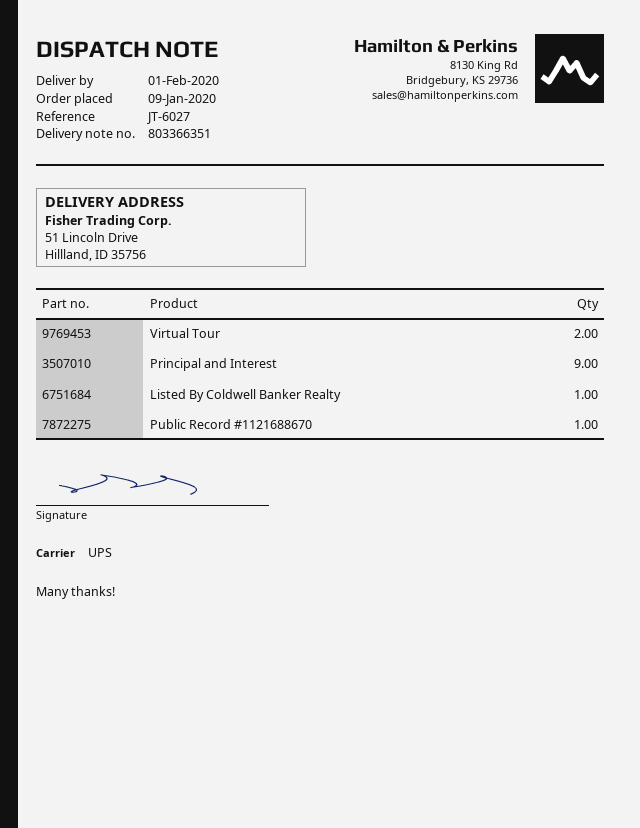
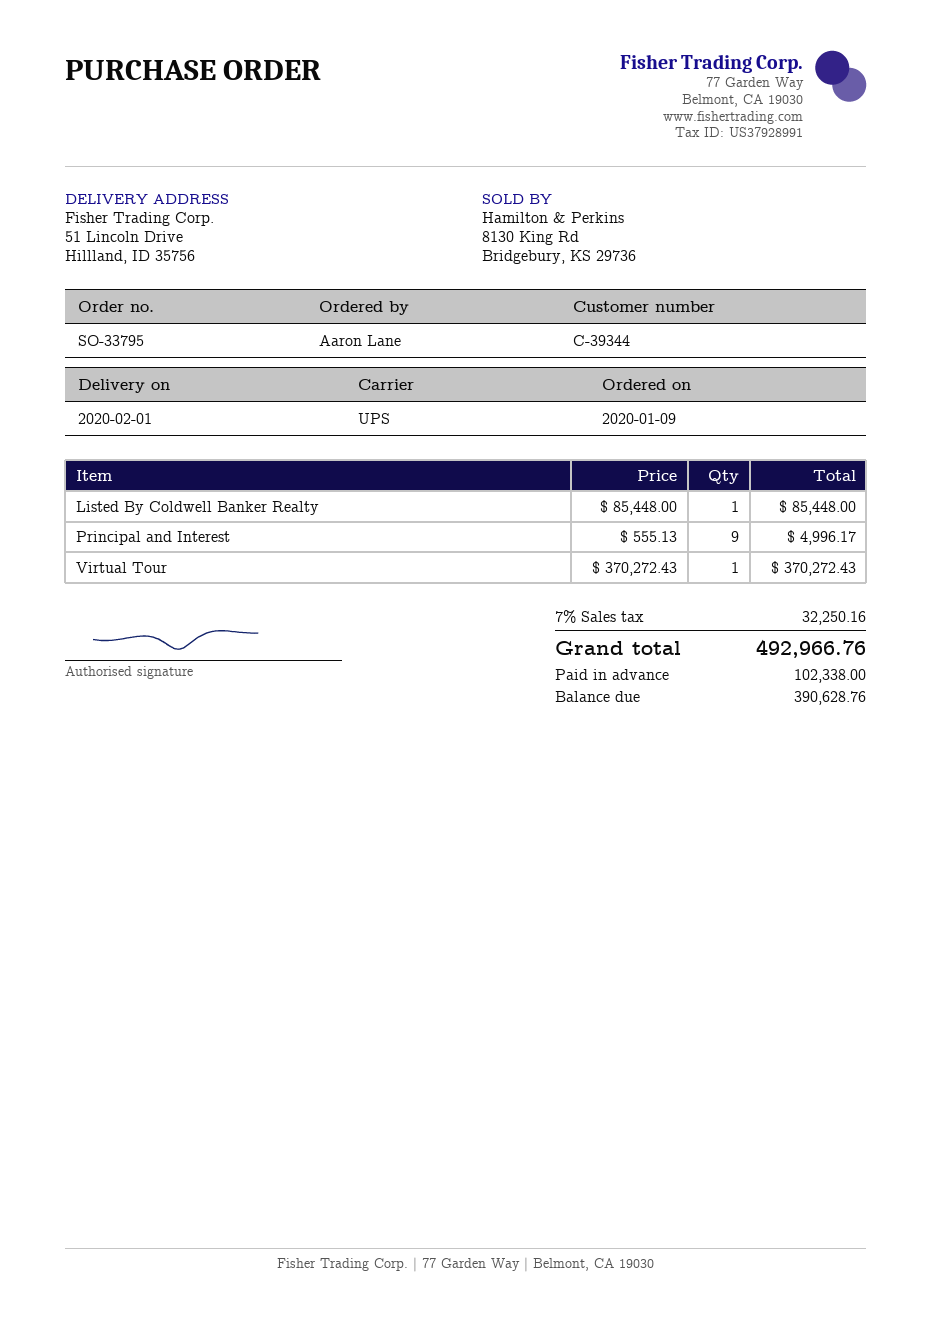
Virtual Tour: 2 -> 1
Public Record #1121688670: 1 -> none

